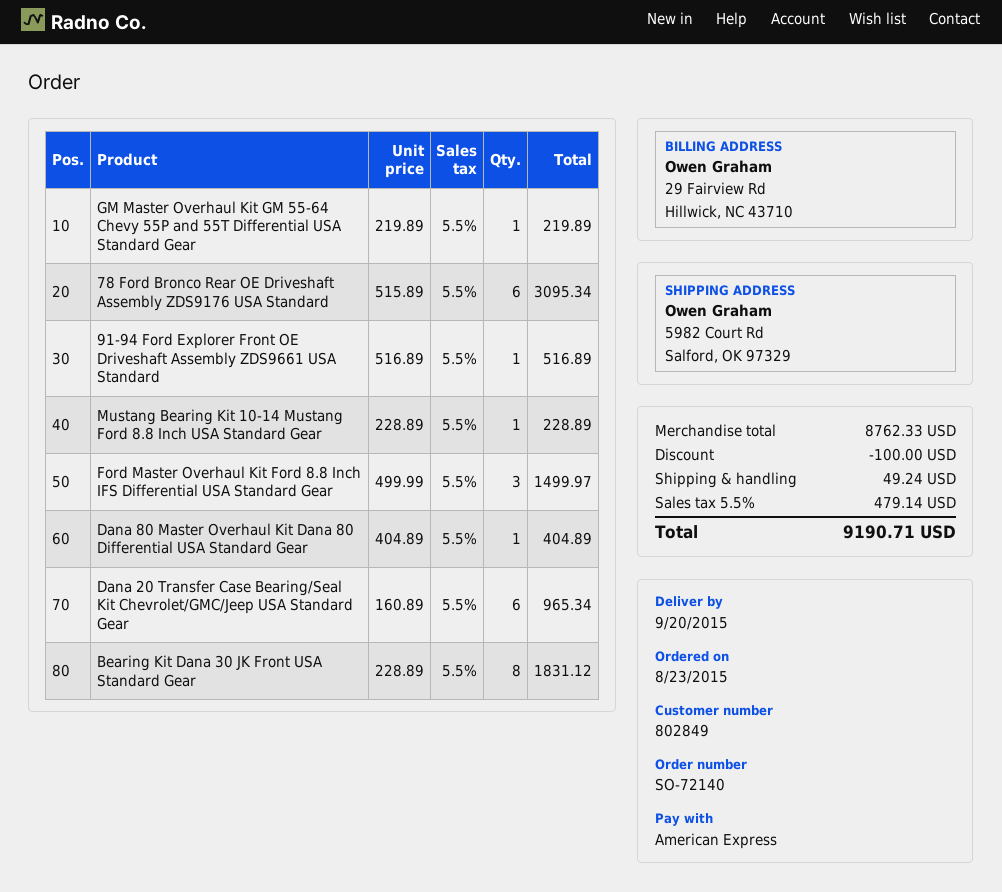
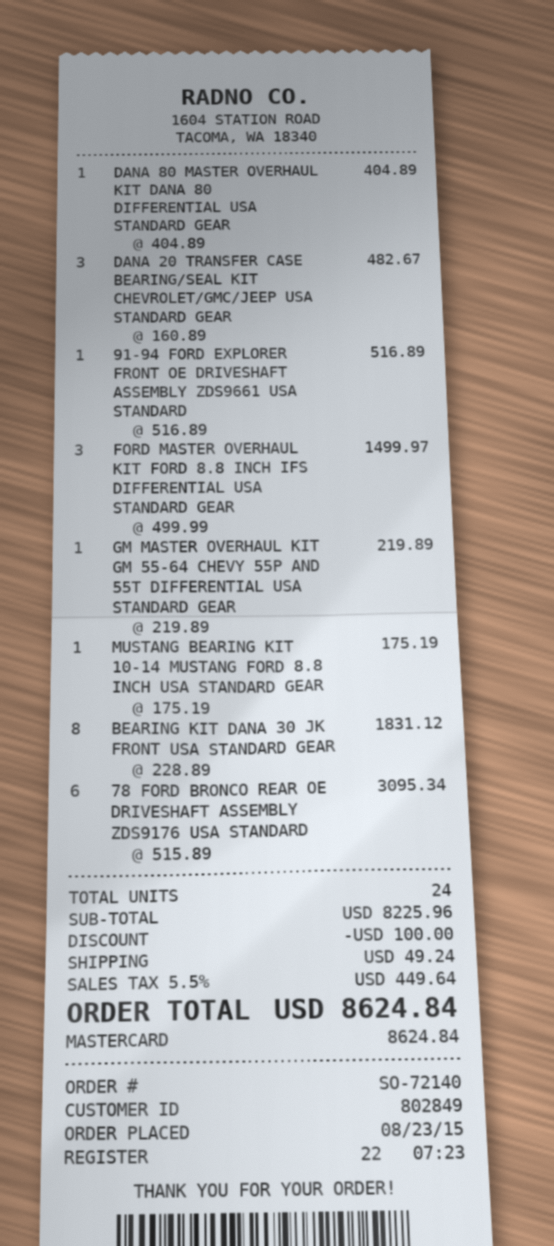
payment method: American Express -> Mastercard
Mustang Bearing Kit 10-14 Mustang Ford 8.8 Inch USA Standard Gear: 1 x 228.89 = 228.89 -> 1 x 175.19 = 175.19
Dana 20 Transfer Case Bearing/Seal Kit Chevrolet/GMC/Jeep USA Standard Gear: 6 x 160.89 = 965.34 -> 3 x 160.89 = 482.67
subtotal: 8762.33 -> 8225.96
tax: 5.5% = 479.14 -> 5.5% = 449.64
total: 9190.71 -> 8624.84

